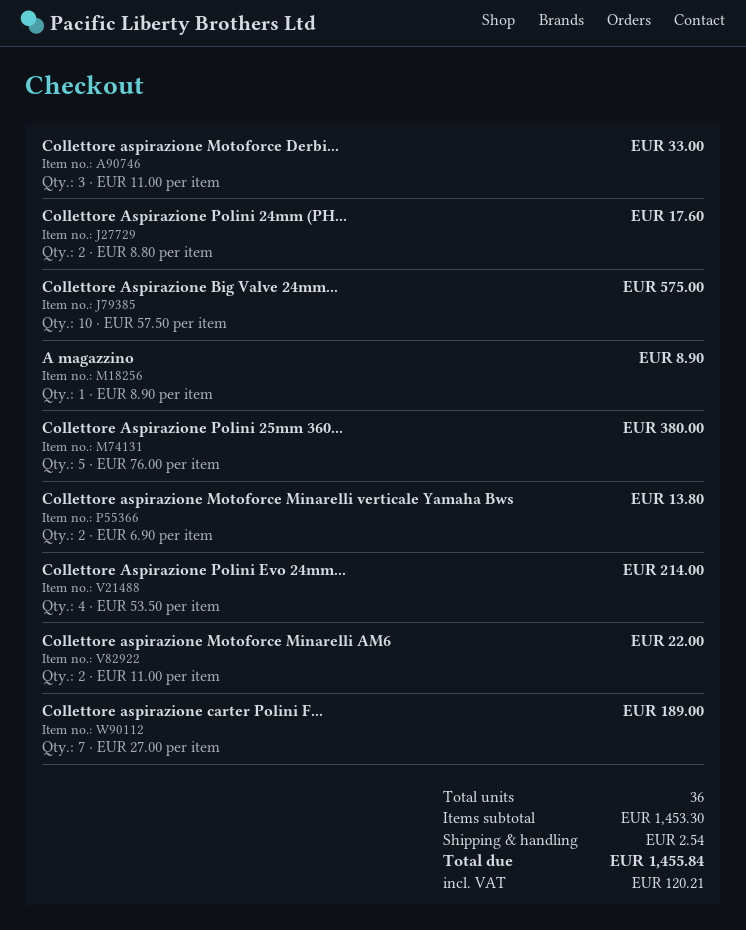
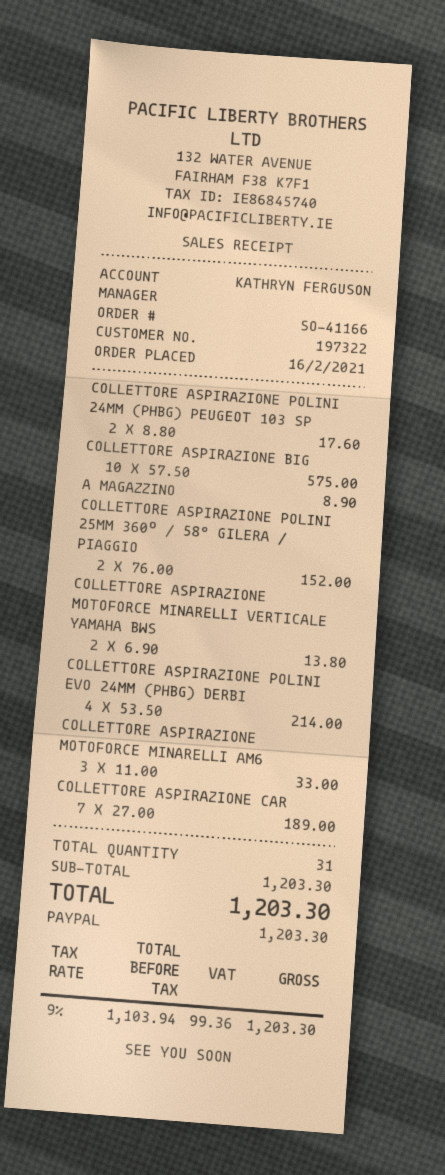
Collettore aspirazione Motoforce Derbi...: 3 x 11.00 = 33.00 -> none
Collettore Aspirazione Polini 25mm 360...: 5 x 76.00 = 380.00 -> 2 x 76.00 = 152.00
Collettore aspirazione Motoforce Minarelli AM6: 2 x 11.00 = 22.00 -> 3 x 11.00 = 33.00
total quantity: 36 -> 31
subtotal: 1453.30 -> 1203.30
shipping: 2.54 -> none
tax: 120.21 -> 99.36
total: 1455.84 -> 1203.30

